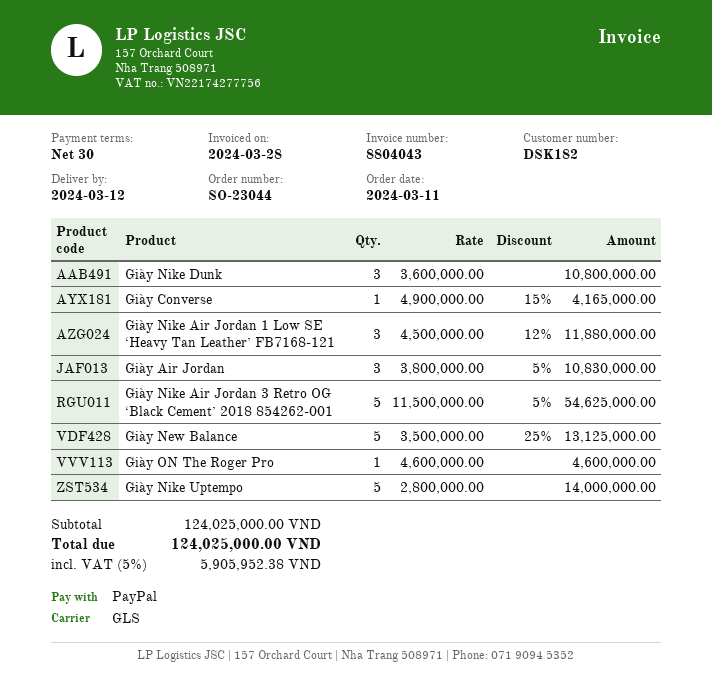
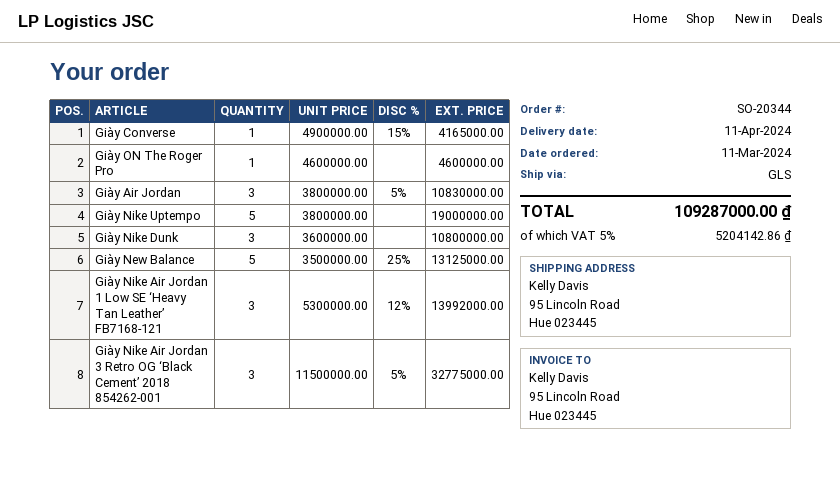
order number: SO-23044 -> SO-20344
delivery date: 2024-03-12 -> 2024-04-11
Giày Nike Air Jordan 1 Low SE ‘Heavy Tan Leather’ FB7168-121: 3 x 4500000.00 - 12% = 11880000.00 -> 3 x 5300000.00 - 12% = 13992000.00
Giày Nike Air Jordan 3 Retro OG ‘Black Cement’ 2018 854262-001: 5 x 11500000.00 - 5% = 54625000.00 -> 3 x 11500000.00 - 5% = 32775000.00
Giày Nike Uptempo: 5 x 2800000.00 = 14000000.00 -> 5 x 3800000.00 = 19000000.00
tax: 5% = 5905952.38 -> 5% = 5204142.86
total: 124025000.00 -> 109287000.00

